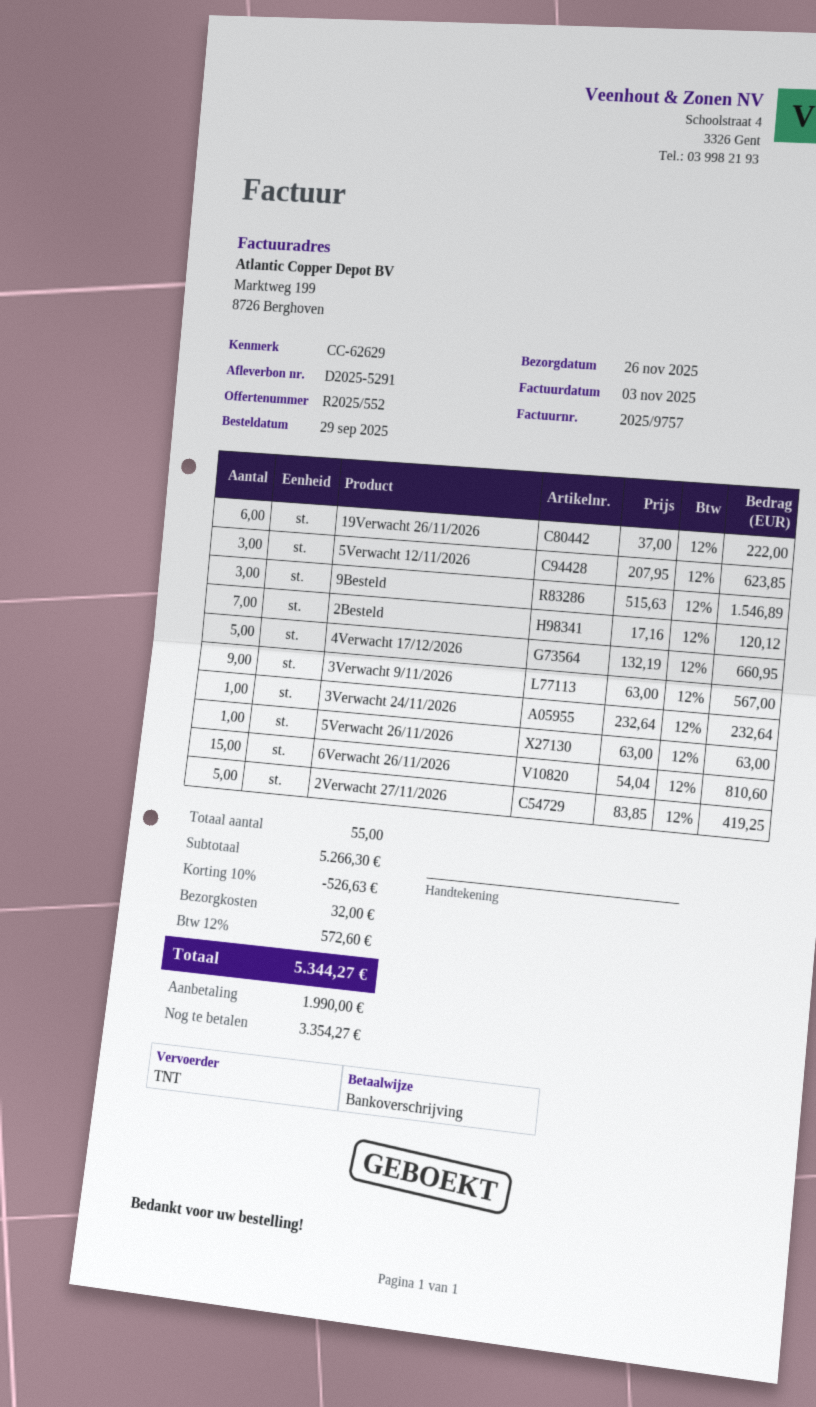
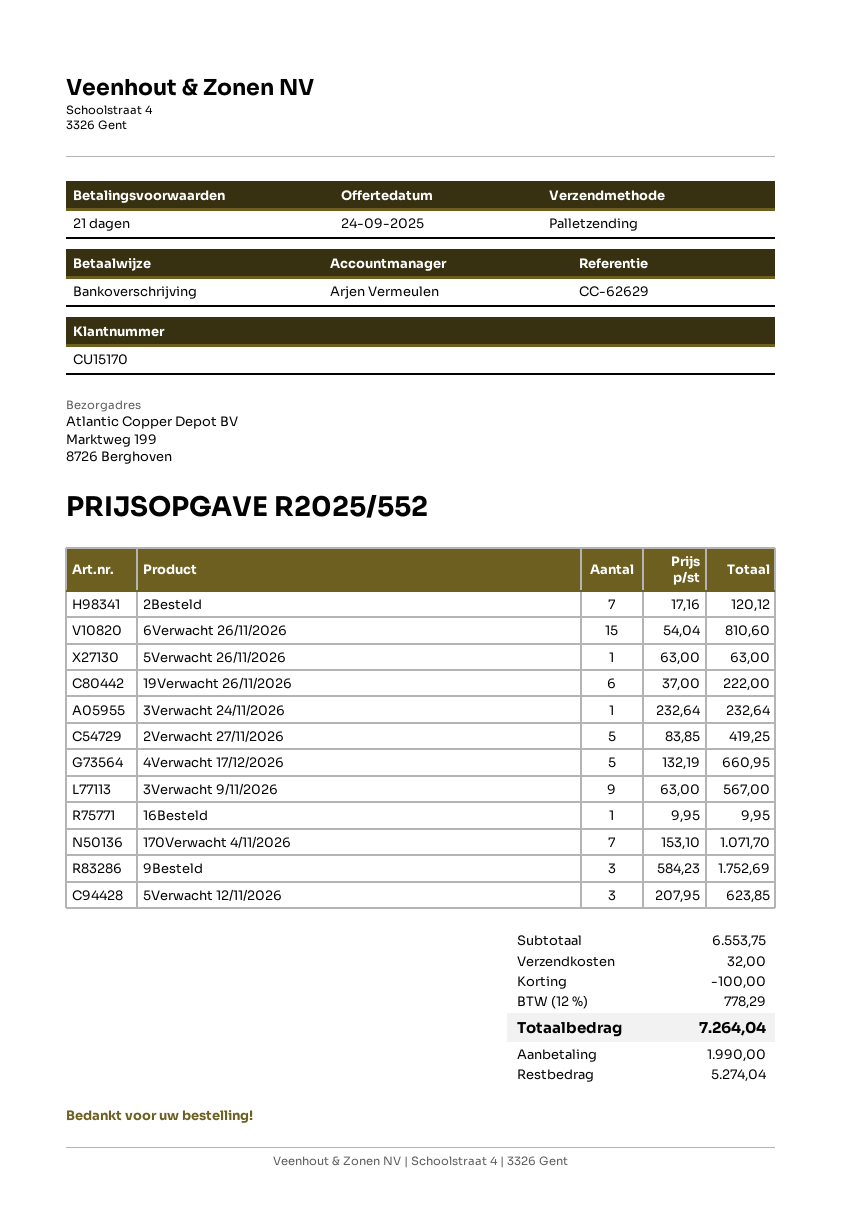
shipping method: TNT -> pallet freight
9Besteld: 3 x 515.63 = 1546.89 -> 3 x 584.23 = 1752.69
16Besteld: none -> 1 x 9.95 = 9.95
170Verwacht 4/11/2026: none -> 7 x 153.10 = 1071.70
subtotal: 5266.30 -> 6553.75
discount: 526.63 -> 100.00
tax: 12% = 572.60 -> 12% = 778.29
total: 5344.27 -> 7264.04
balance: 3354.27 -> 5274.04

